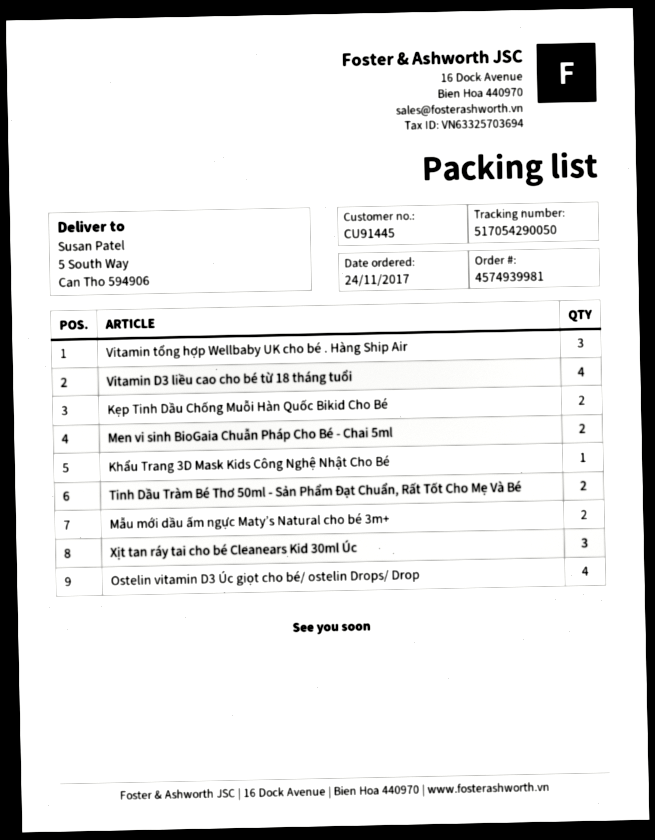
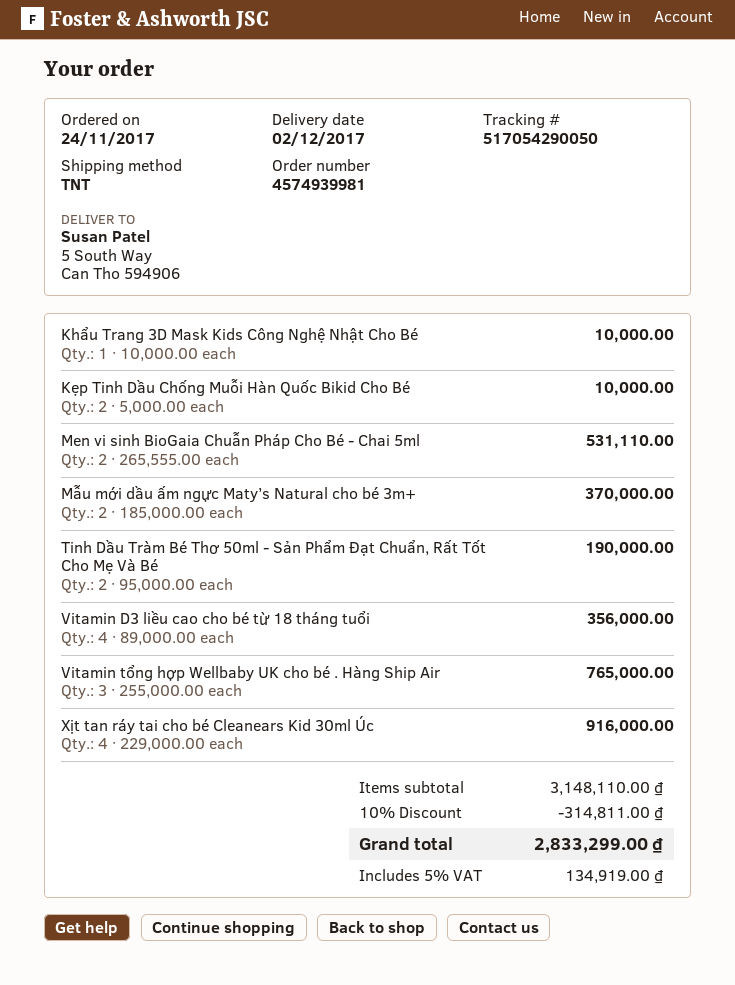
Xịt tan ráy tai cho bé Cleanears Kid 30ml Úc: 3 -> 4
Ostelin vitamin D3 Úc giọt cho bé/ ostelin Drops/ Drop: 4 -> none

